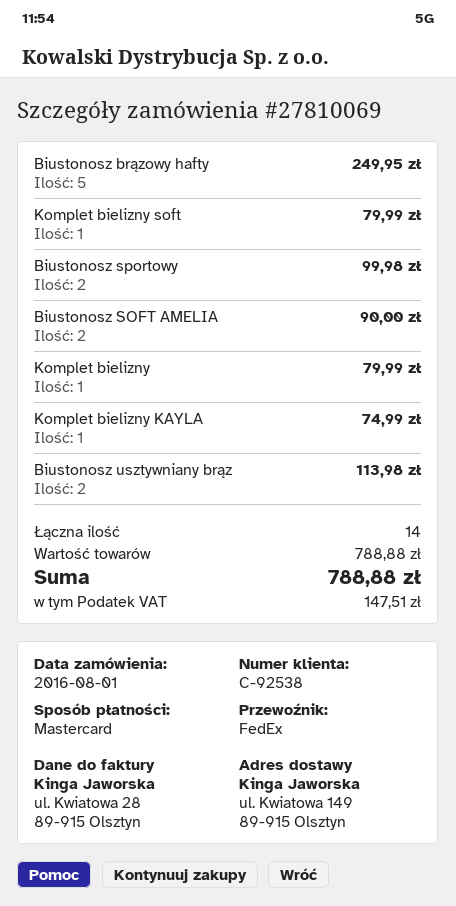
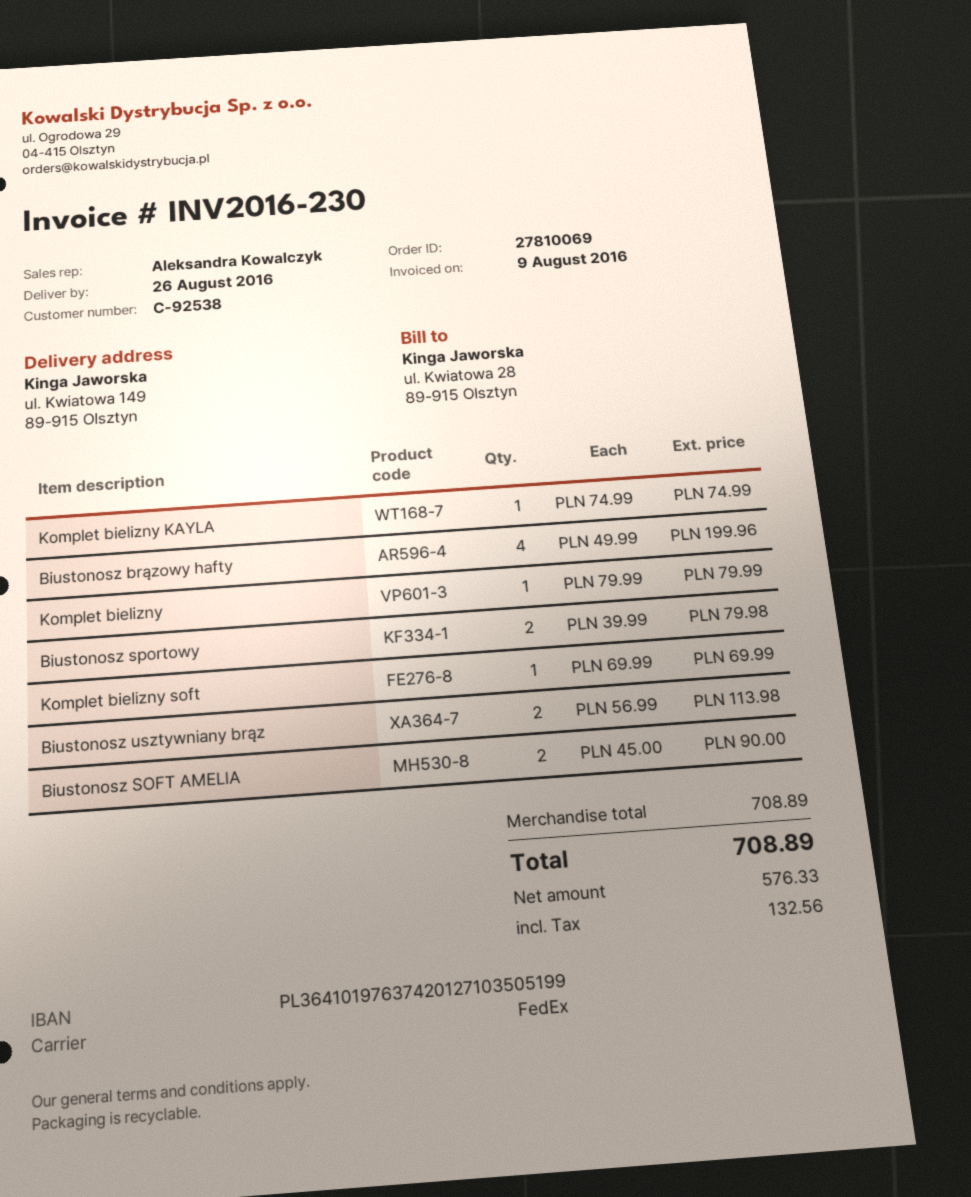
Biustonosz brązowy hafty: 5 for 249.95 -> 4 for 199.96
Komplet bielizny soft: 1 for 79.99 -> 1 for 69.99
Biustonosz sportowy: 2 for 99.98 -> 2 for 79.98
subtotal: 788.88 -> 708.89
tax: 147.51 -> 132.56
total: 788.88 -> 708.89

